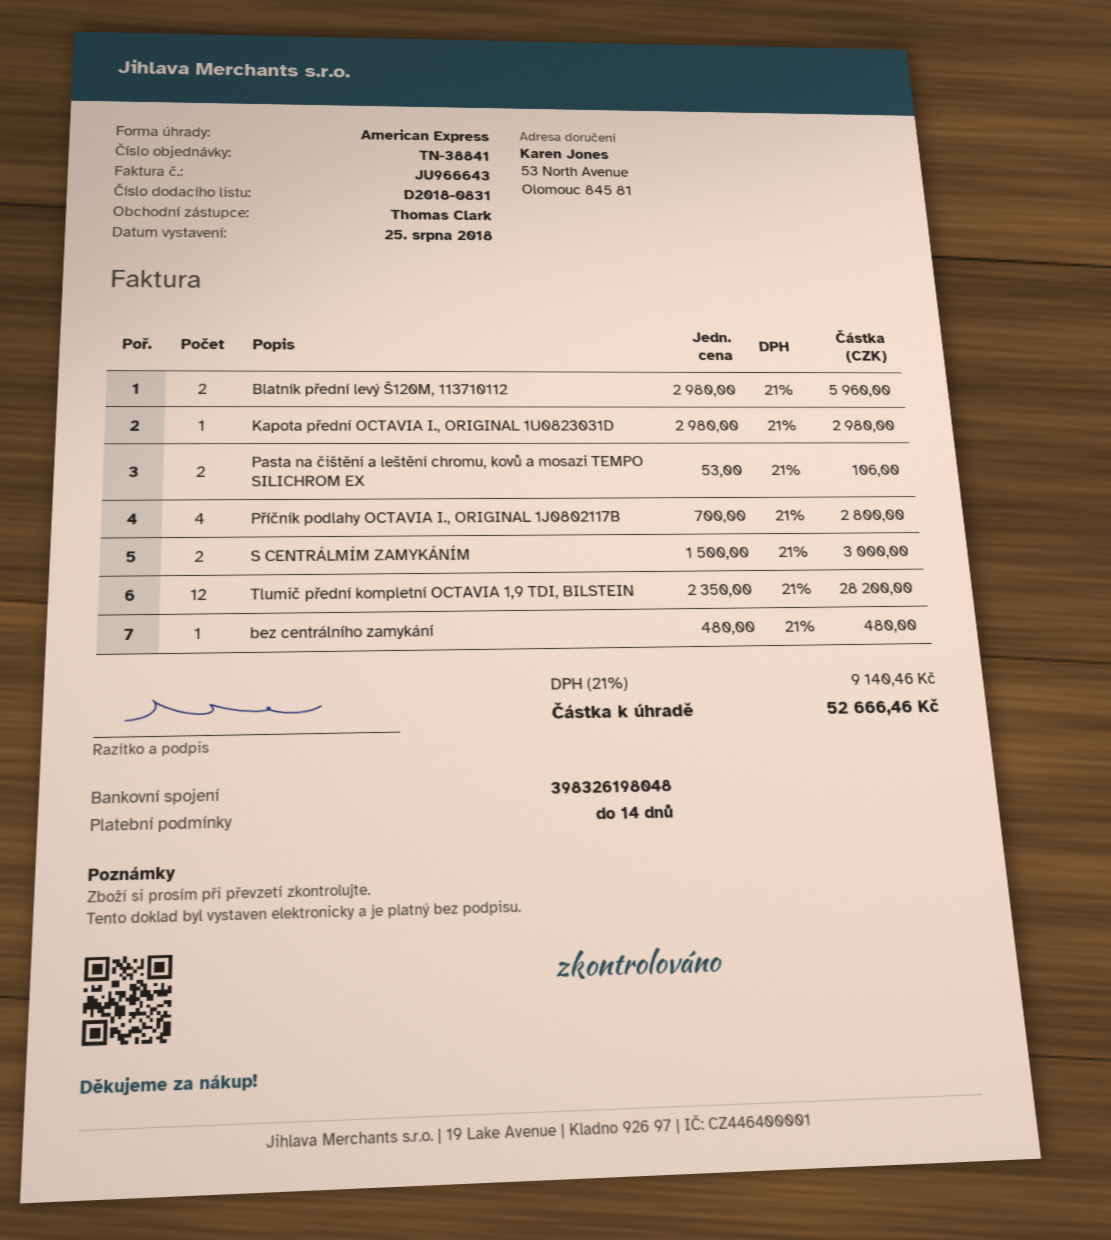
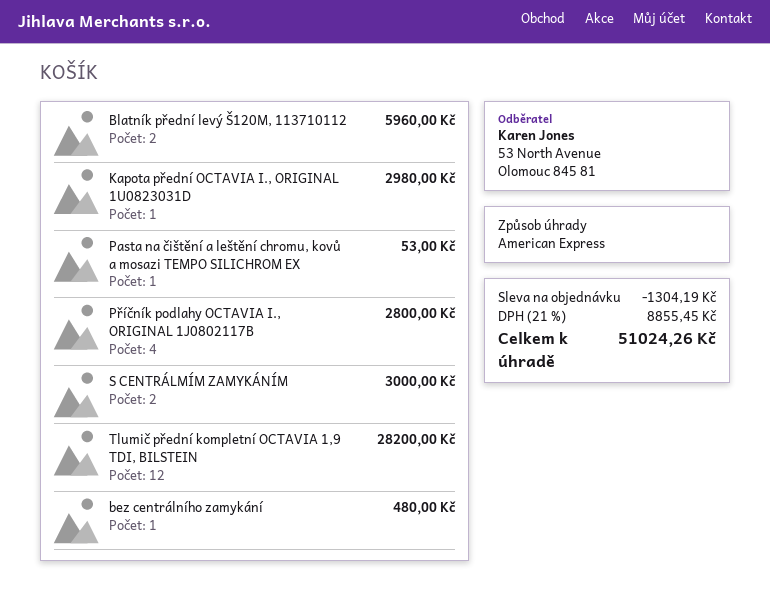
Pasta na čištění a leštění chromu, kovů a mosazi TEMPO SILICHROM EX: 2 for 106.00 -> 1 for 53.00
discount: none -> 1304.19
tax: 21% = 9140.46 -> 21% = 8855.45
total: 52666.46 -> 51024.26

